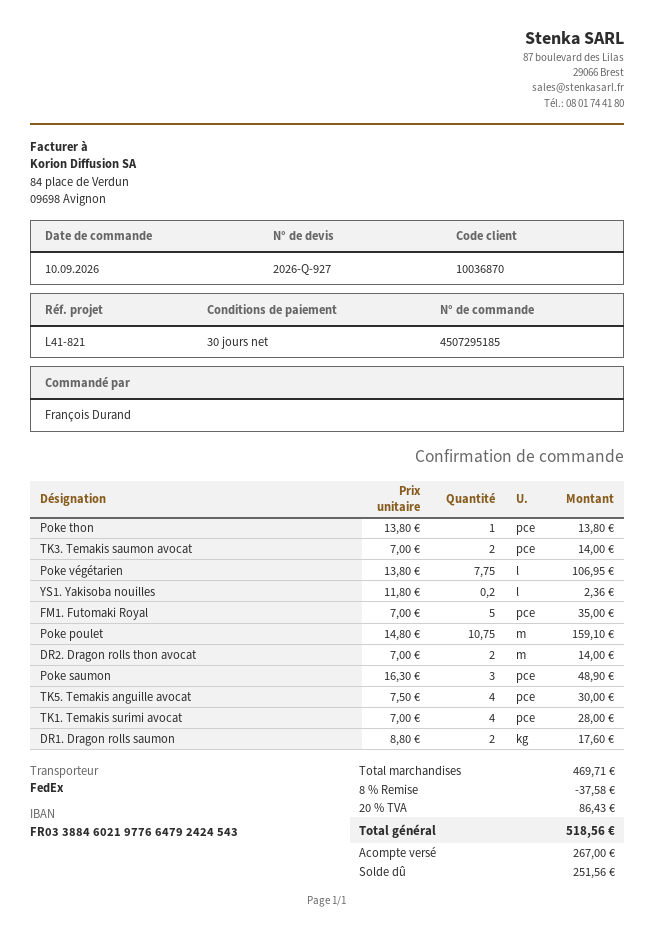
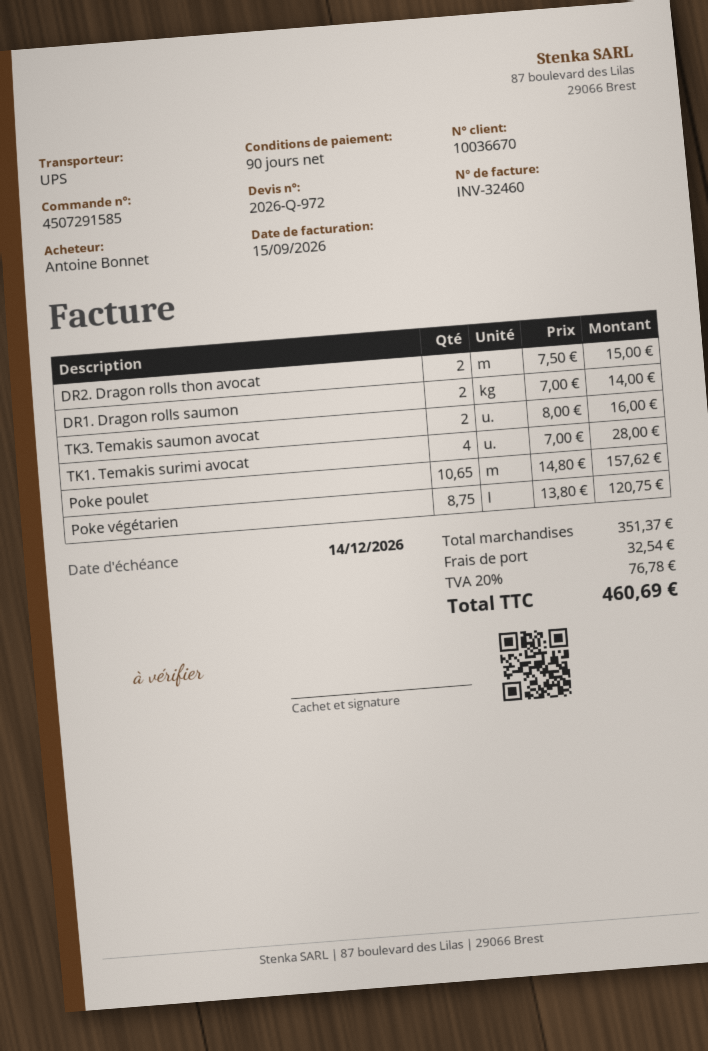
quote number: 2026-Q-927 -> 2026-Q-972
order number: 4507295185 -> 4507291585
payment terms: 30 days -> 90 days
customer number: 10036870 -> 10036670
ordered by: François Durand -> Antoine Bonnet
shipping method: FedEx -> UPS
Poke thon: 1 x 13.80 = 13.80 -> none
TK3. Temakis saumon avocat: 2 x 7.00 = 14.00 -> 2 x 8.00 = 16.00
Poke végétarien: 7.75 x 13.80 = 106.95 -> 8.75 x 13.80 = 120.75
YS1. Yakisoba nouilles: 0.2 x 11.80 = 2.36 -> none
FM1. Futomaki Royal: 5 x 7.00 = 35.00 -> none
Poke poulet: 10.75 x 14.80 = 159.10 -> 10.65 x 14.80 = 157.62
DR2. Dragon rolls thon avocat: 2 x 7.00 = 14.00 -> 2 x 7.50 = 15.00
Poke saumon: 3 x 16.30 = 48.90 -> none
TK5. Temakis anguille avocat: 4 x 7.50 = 30.00 -> none
DR1. Dragon rolls saumon: 2 x 8.80 = 17.60 -> 2 x 7.00 = 14.00
subtotal: 469.71 -> 351.37
discount: 8% = 37.58 -> none
shipping: none -> 32.54
tax: 20% = 86.43 -> 20% = 76.78
total: 518.56 -> 460.69

